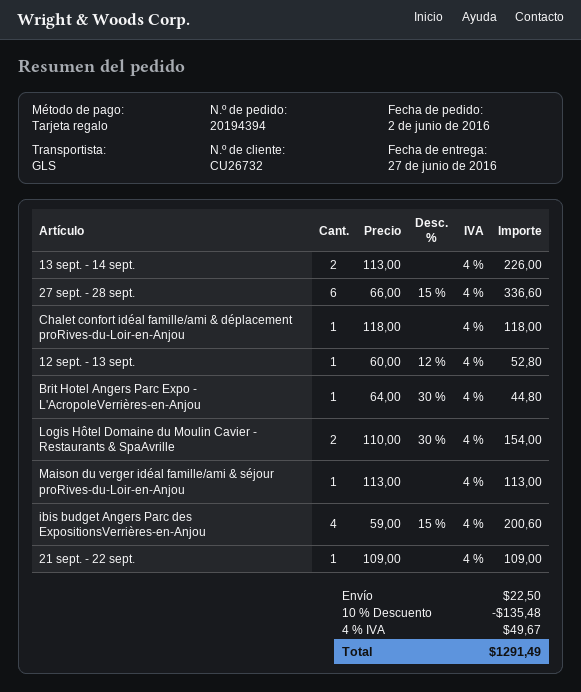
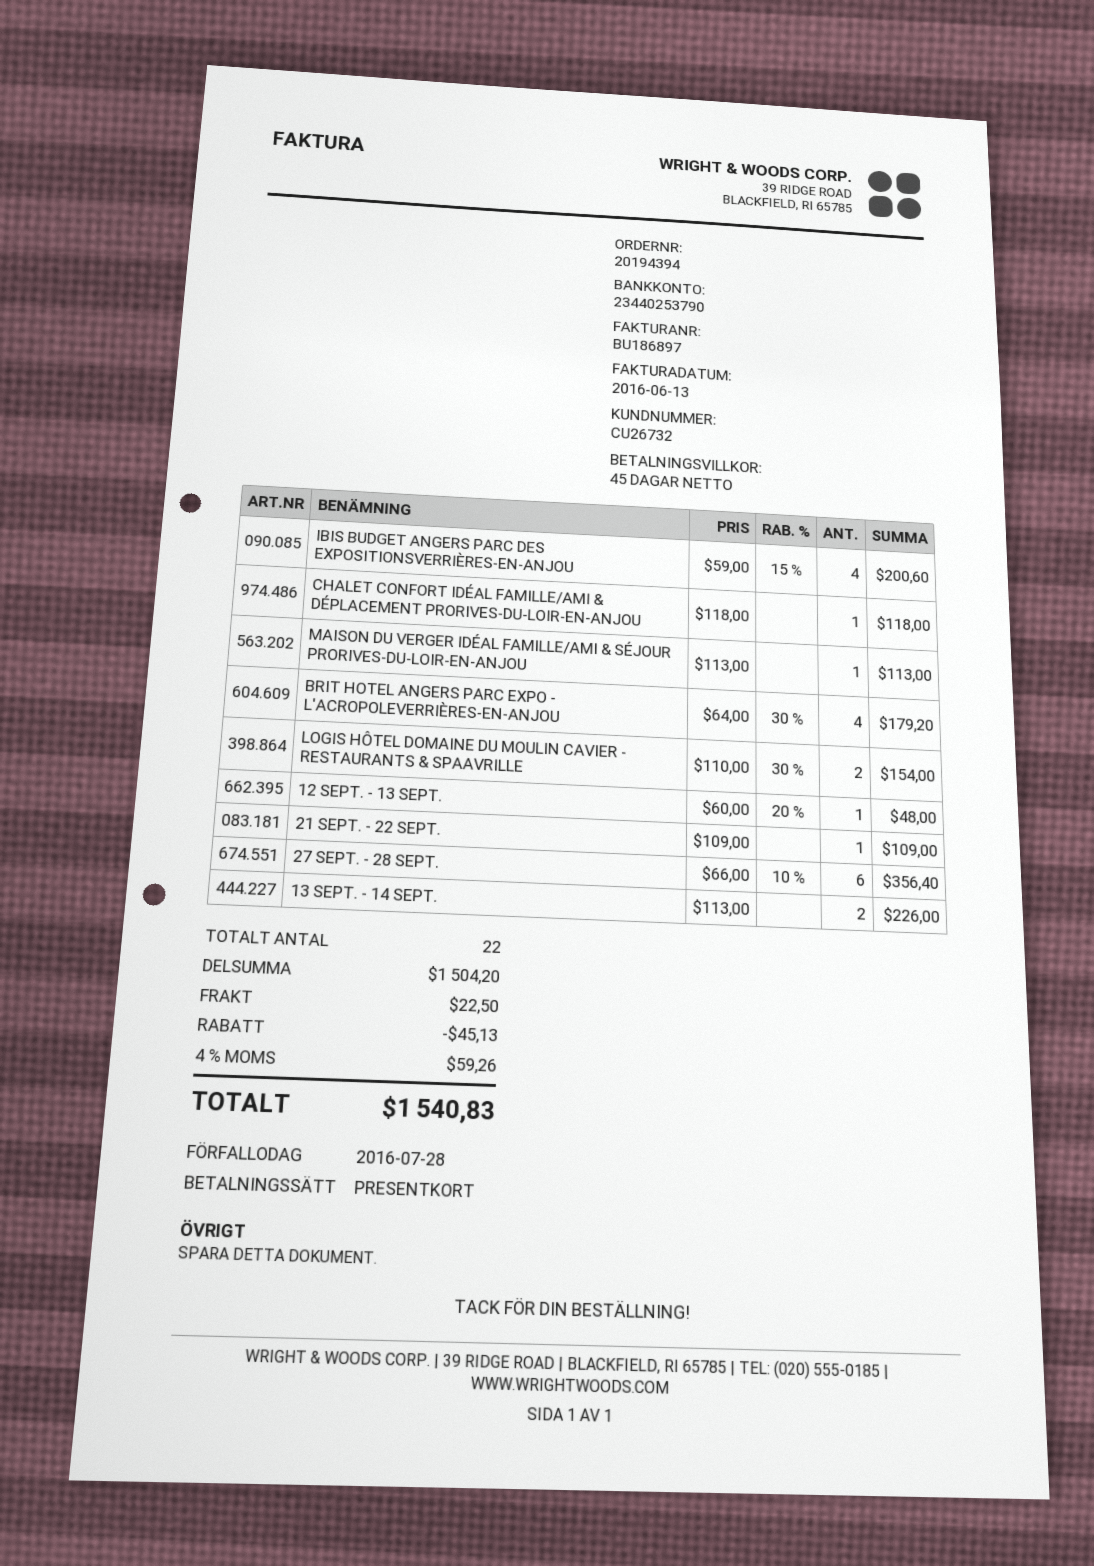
27 sept. - 28 sept.: 6 x 66.00 - 15% = 336.60 -> 6 x 66.00 - 10% = 356.40
12 sept. - 13 sept.: 1 x 60.00 - 12% = 52.80 -> 1 x 60.00 - 20% = 48.00
Brit Hotel Angers Parc Expo - L'AcropoleVerrières-en-Anjou: 1 x 64.00 - 30% = 44.80 -> 4 x 64.00 - 30% = 179.20
discount: 135.48 -> 45.13
tax: 4% = 49.67 -> 4% = 59.26
total: 1291.49 -> 1540.83

